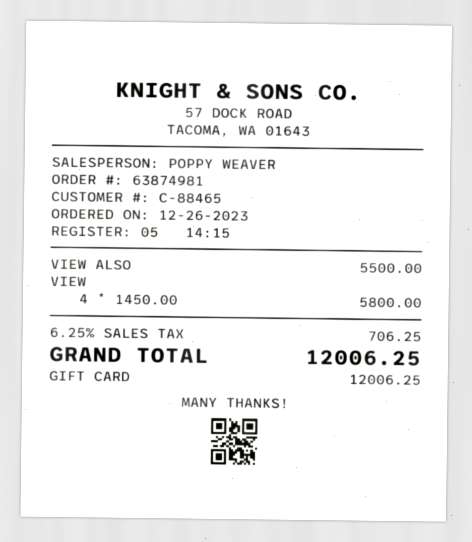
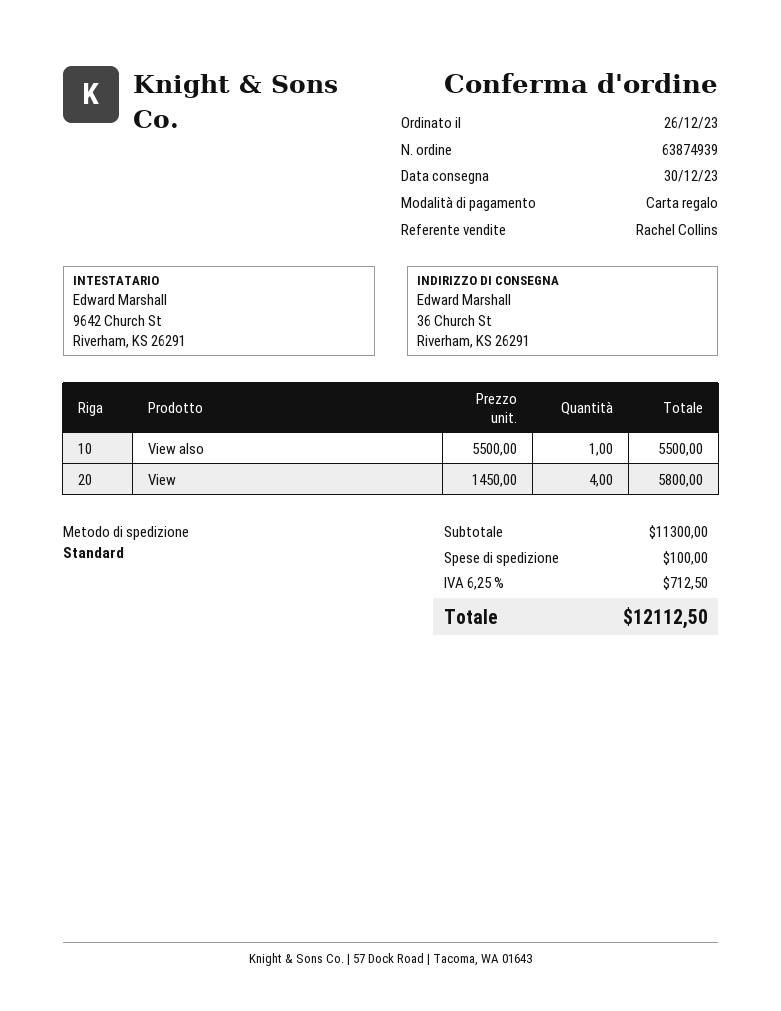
order number: 63874981 -> 63874939
sales rep: POPPY WEAVER -> Rachel Collins
shipping: none -> 100.00
tax: 6.25% = 706.25 -> 6.25% = 712.50
total: 12006.25 -> 12112.50

